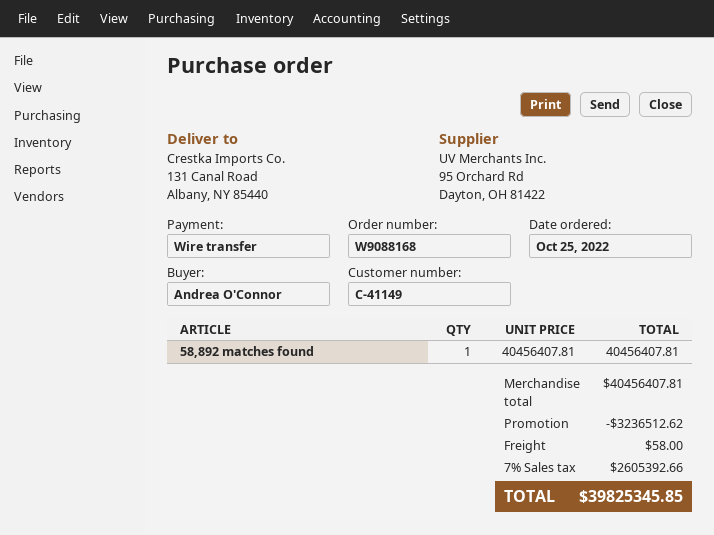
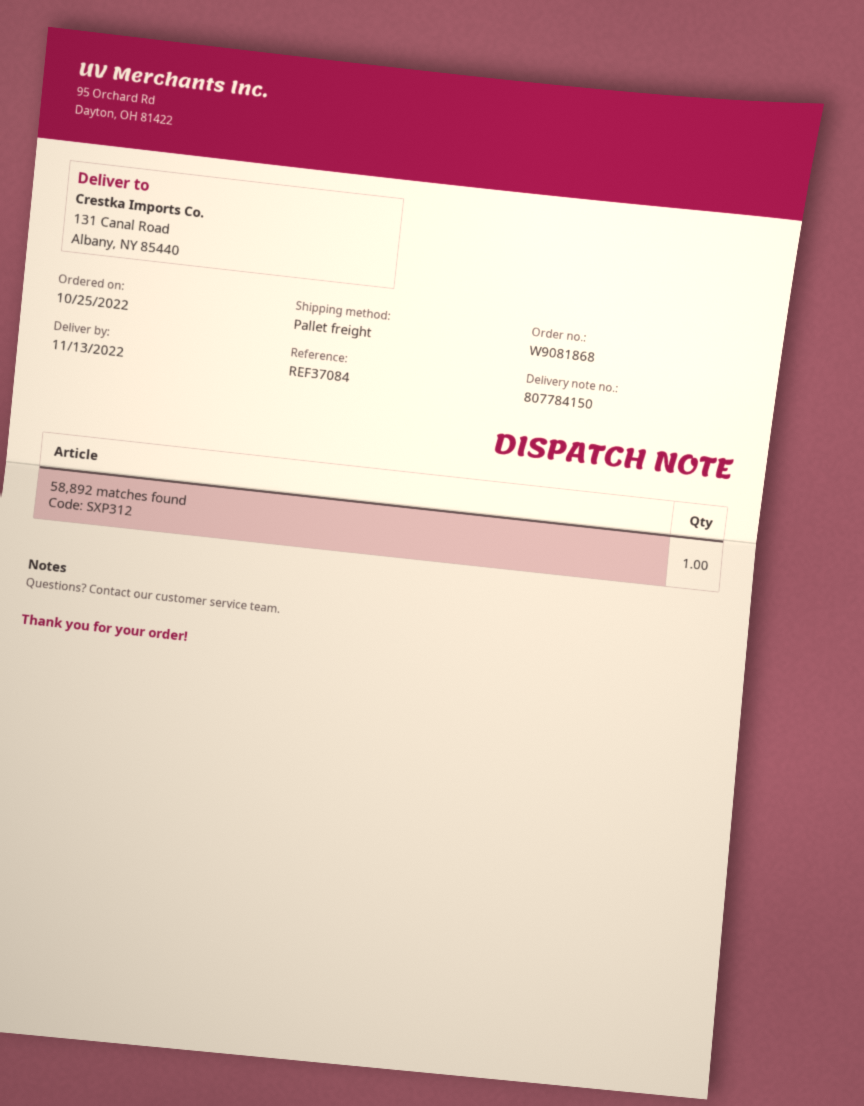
order number: W9088168 -> W9081868

